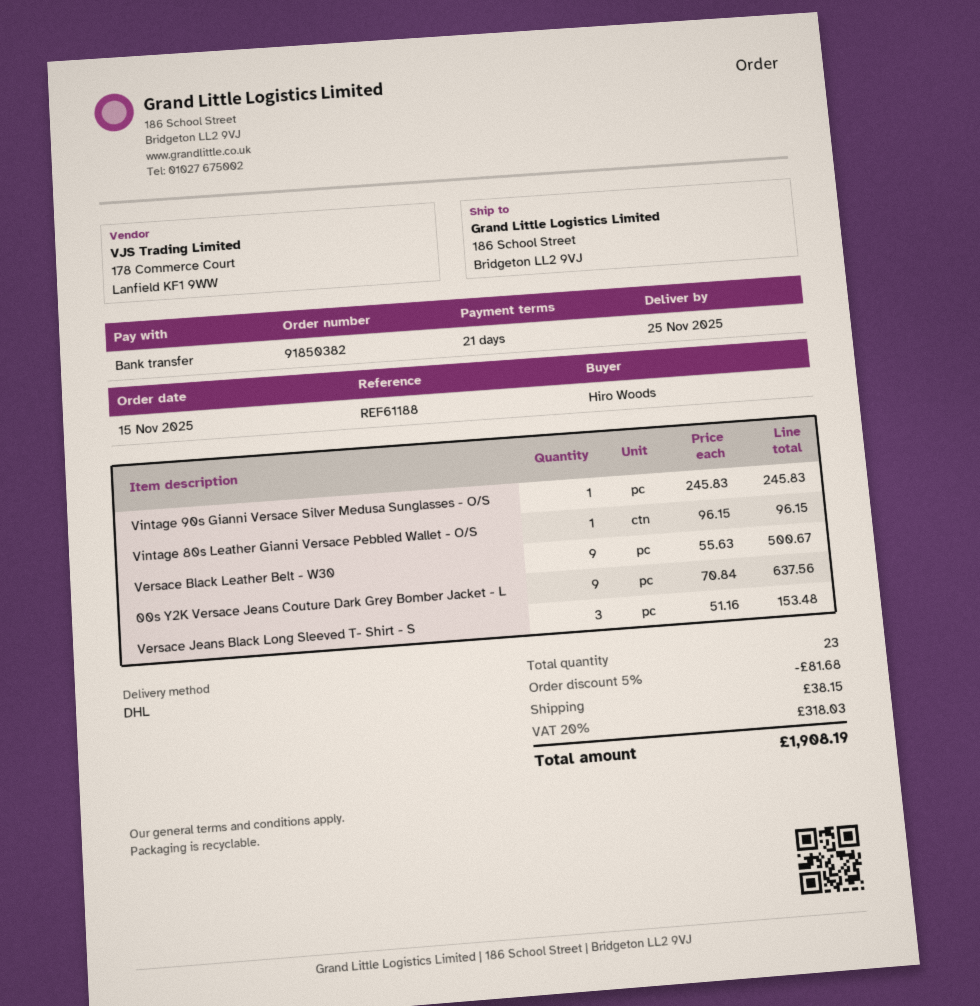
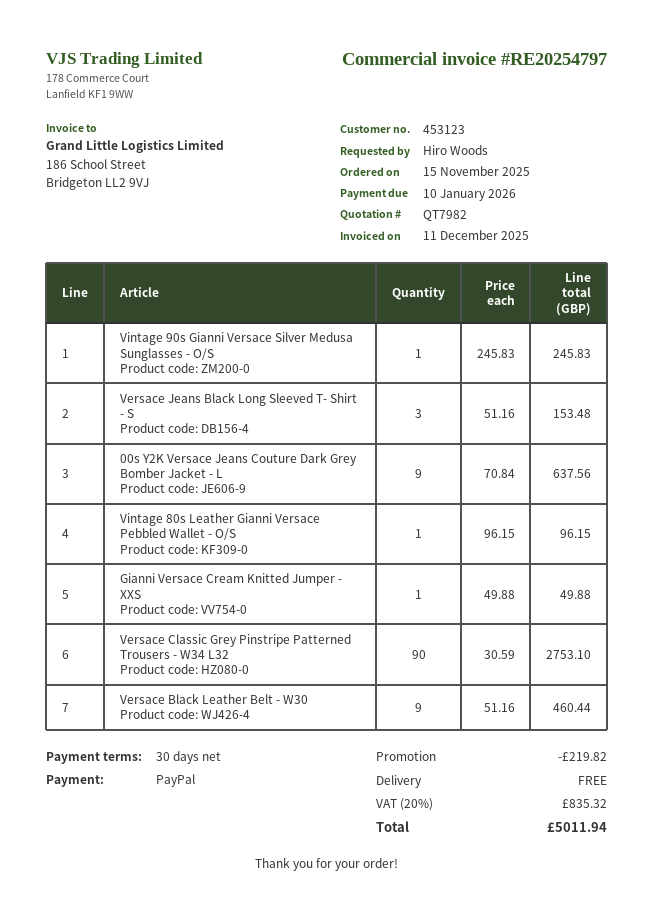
payment terms: 21 days -> 30 days
payment method: bank transfer -> PayPal
Versace Black Leather Belt - W30: 9 x 55.63 = 500.67 -> 9 x 51.16 = 460.44
Gianni Versace Cream Knitted Jumper - XXS: none -> 1 x 49.88 = 49.88
Versace Classic Grey Pinstripe Patterned Trousers - W34 L32: none -> 90 x 30.59 = 2753.10
discount: 81.68 -> 219.82
shipping: 38.15 -> 0.00
tax: 20% = 318.03 -> 20% = 835.32
total: 1908.19 -> 5011.94

